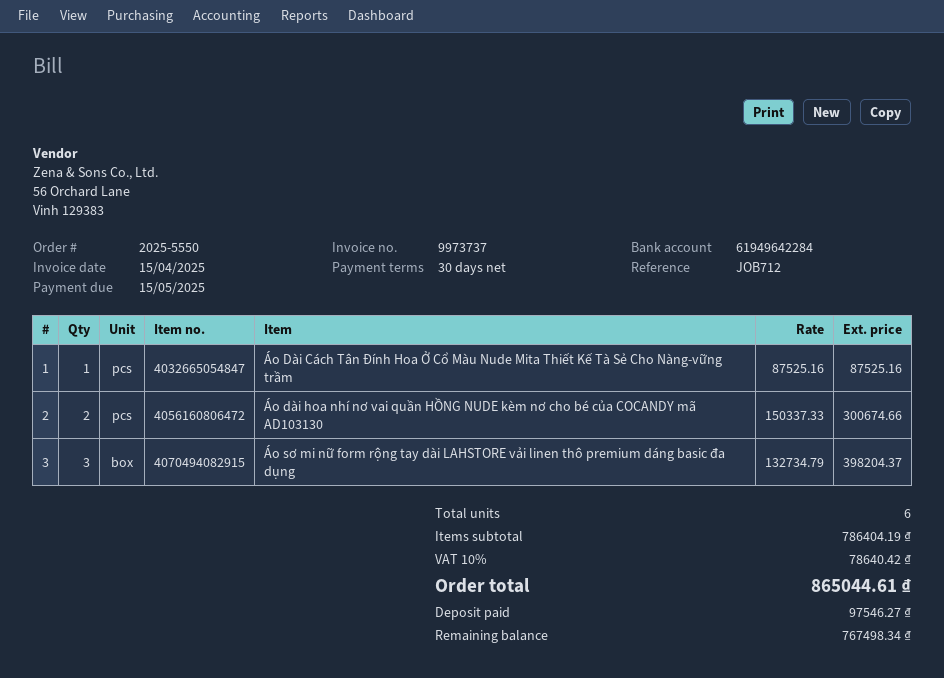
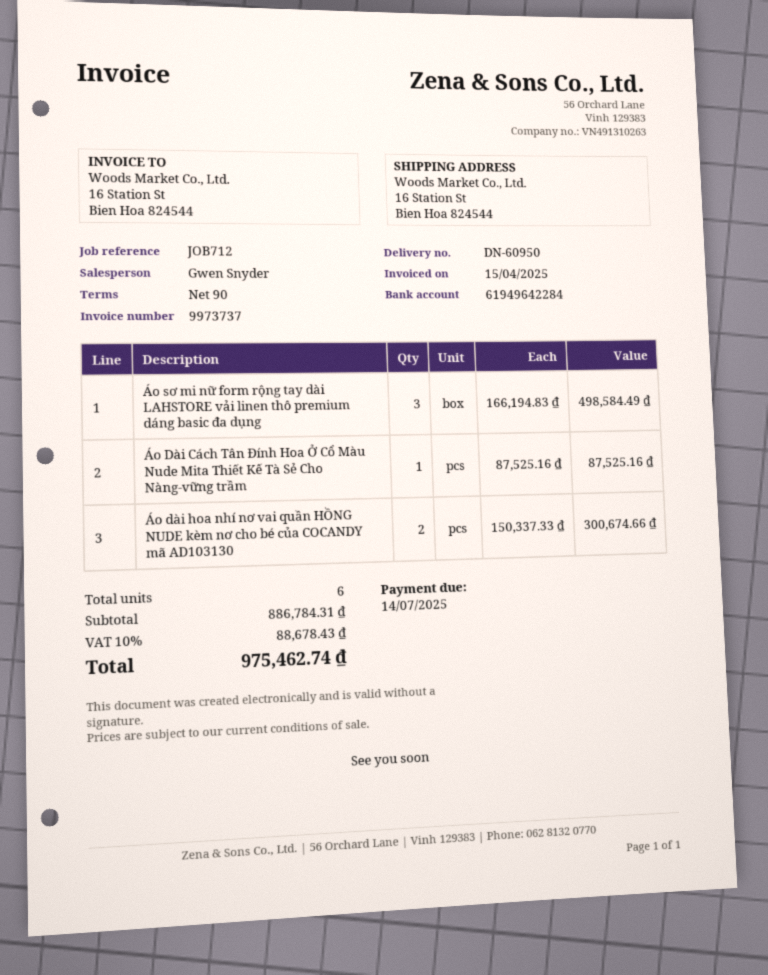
payment terms: 30 days -> 90 days
due date: 2025-05-15 -> 2025-07-14
Áo sơ mi nữ form rộng tay dài LAHSTORE vải linen thô premium dáng basic đa dụng: 3 x 132734.79 = 398204.37 -> 3 x 166194.83 = 498584.49
subtotal: 786404.19 -> 886784.31
tax: 10% = 78640.42 -> 10% = 88678.43
total: 865044.61 -> 975462.74

